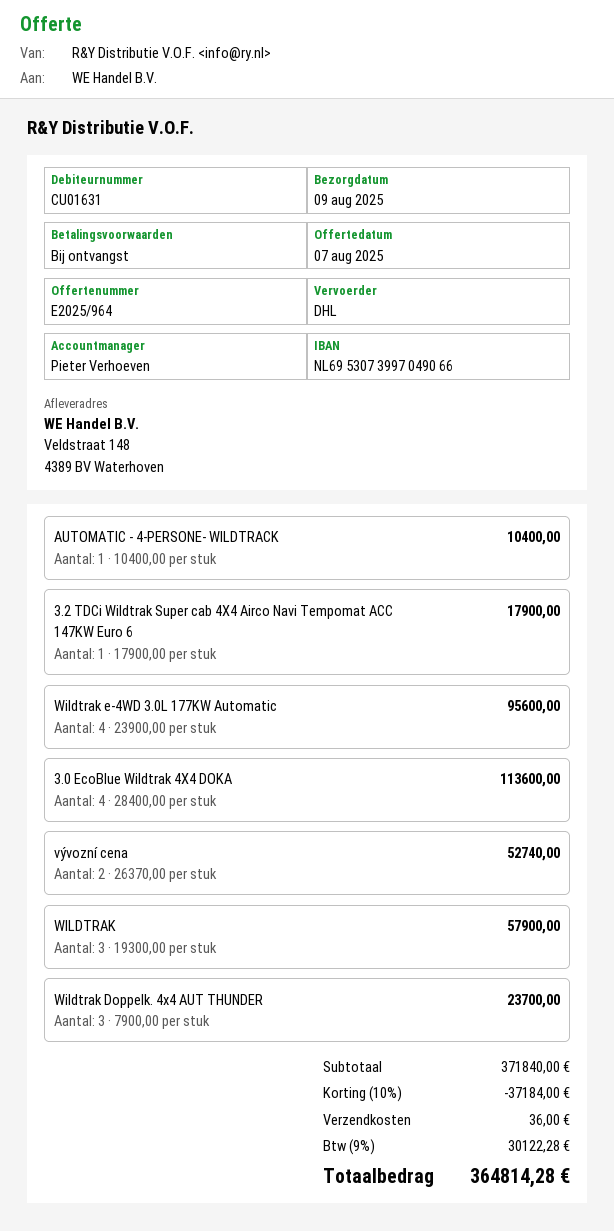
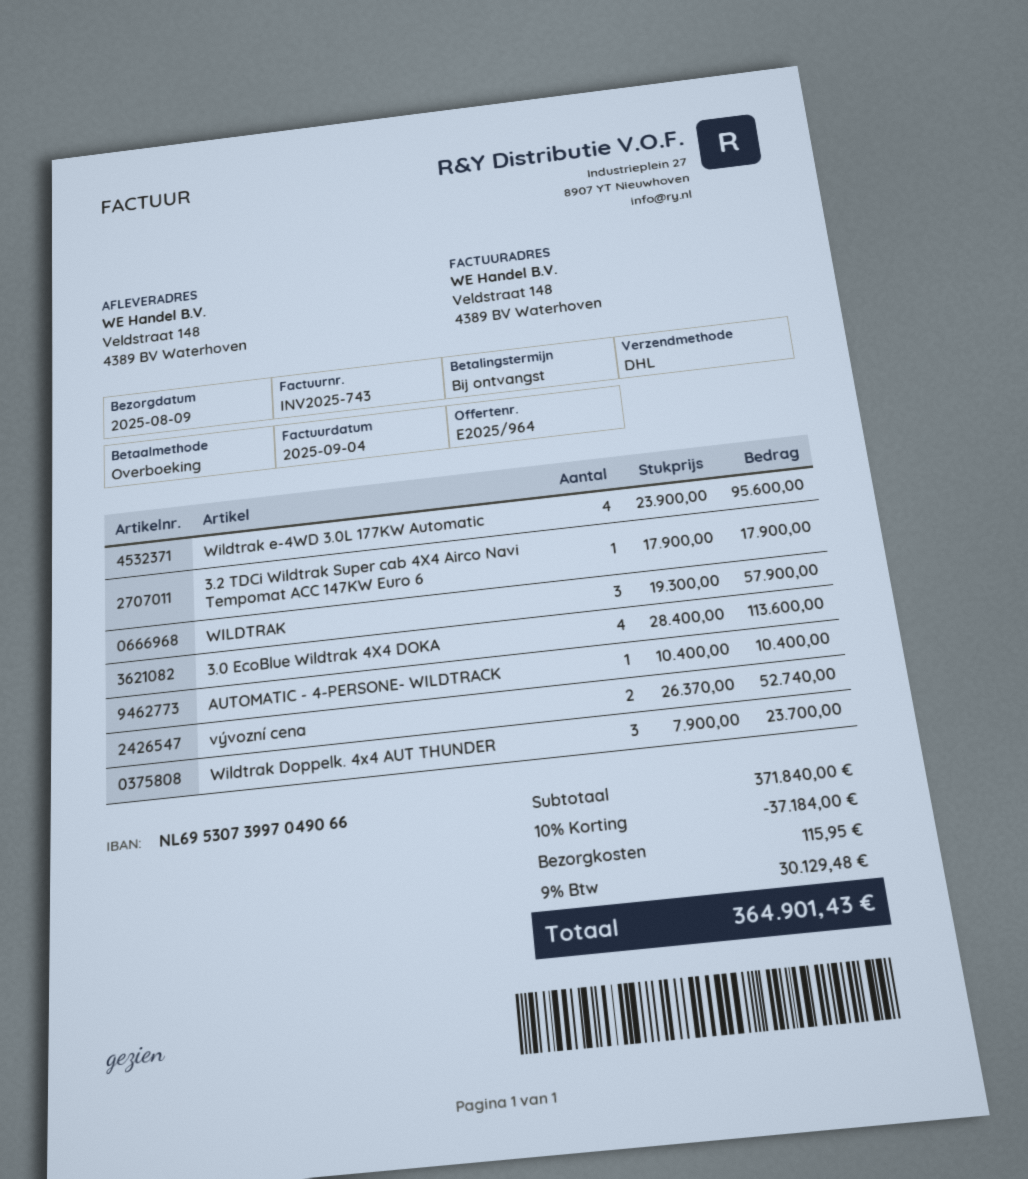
shipping: 36.00 -> 115.95
tax: 9% = 30122.28 -> 9% = 30129.48
total: 364814.28 -> 364901.43

